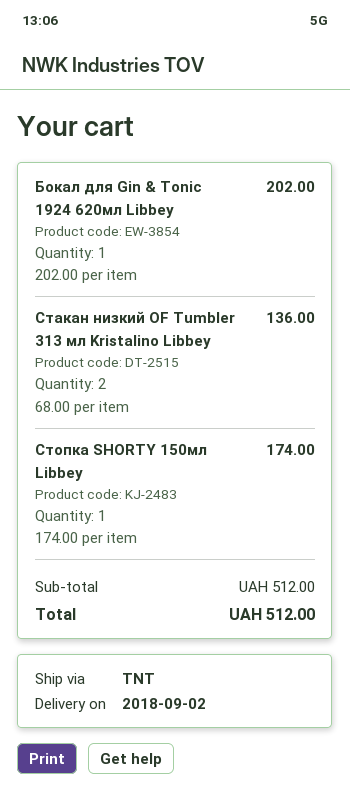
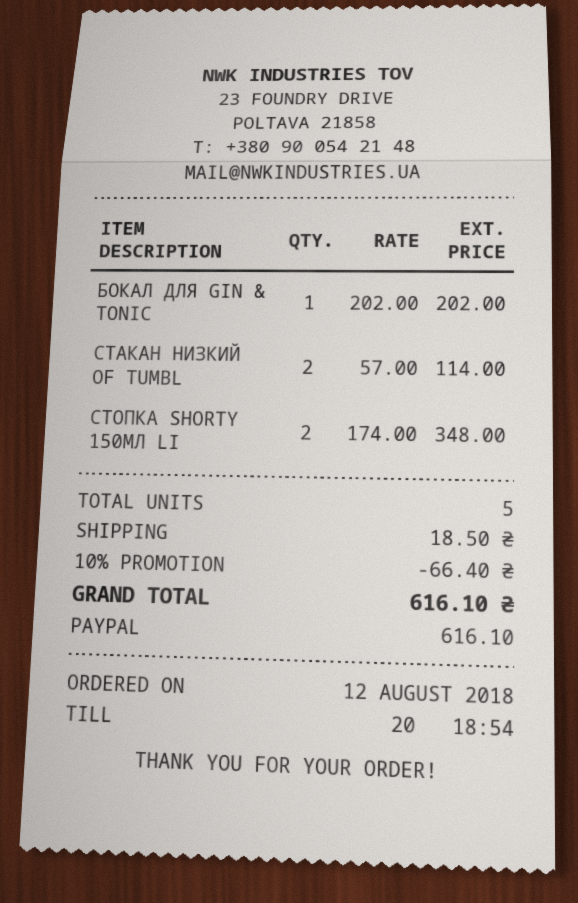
Стакан низкий OF Tumbler 313 мл Kristalino Libbey: 2 x 68.00 = 136.00 -> 2 x 57.00 = 114.00
Стопка SHORTY 150мл Libbey: 1 x 174.00 = 174.00 -> 2 x 174.00 = 348.00
discount: none -> 10% = 66.40
shipping: none -> 18.50
total: 512.00 -> 616.10

